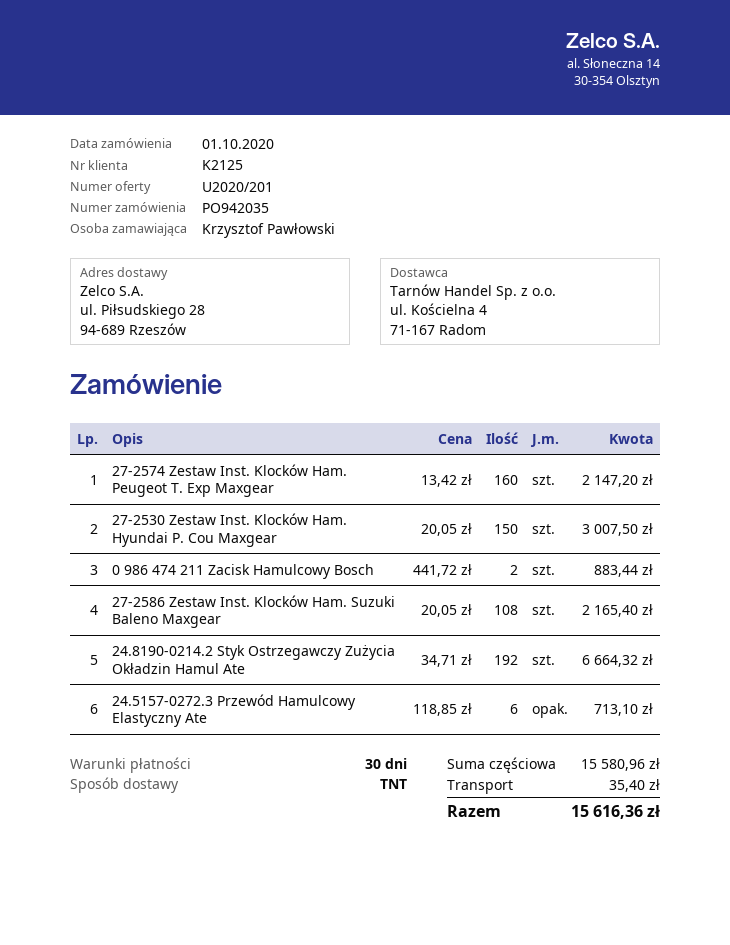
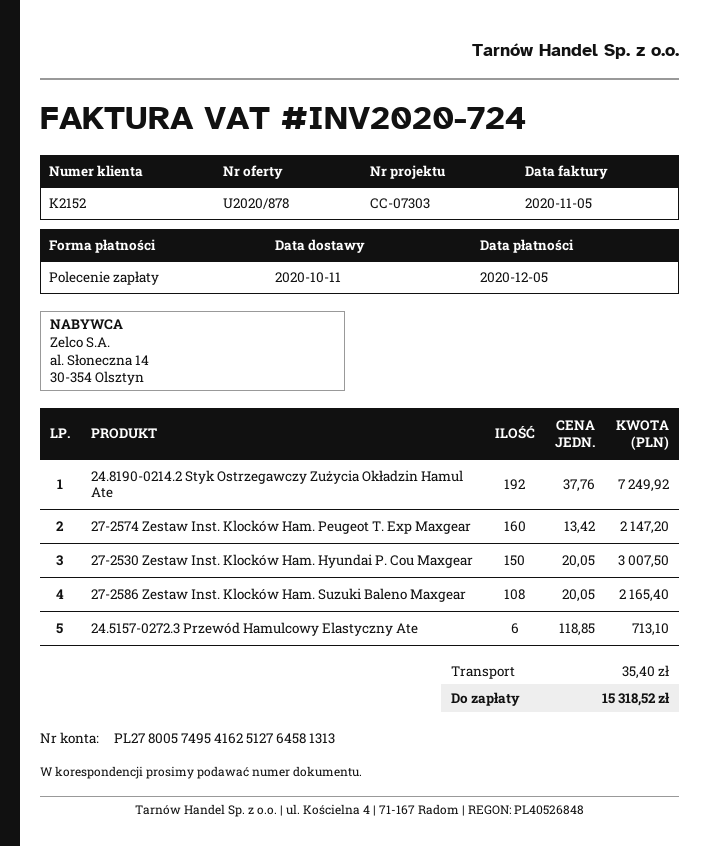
quote number: U2020/201 -> U2020/878
customer number: K2125 -> K2152
0 986 474 211 Zacisk Hamulcowy Bosch: 2 x 441.72 = 883.44 -> none
24.8190-0214.2 Styk Ostrzegawczy Zużycia Okładzin Hamul Ate: 192 x 34.71 = 6664.32 -> 192 x 37.76 = 7249.92
total: 15616.36 -> 15318.52

